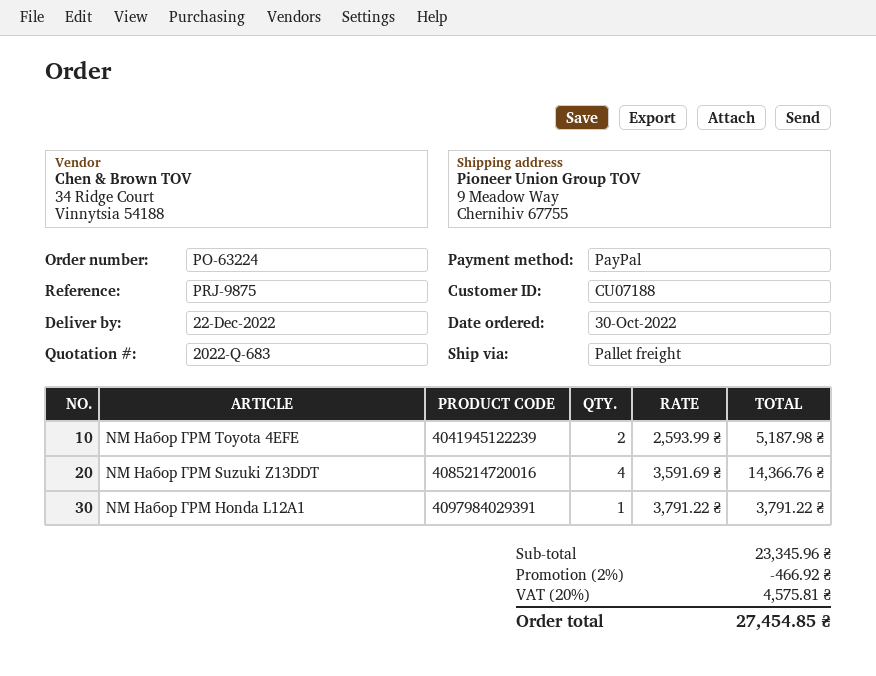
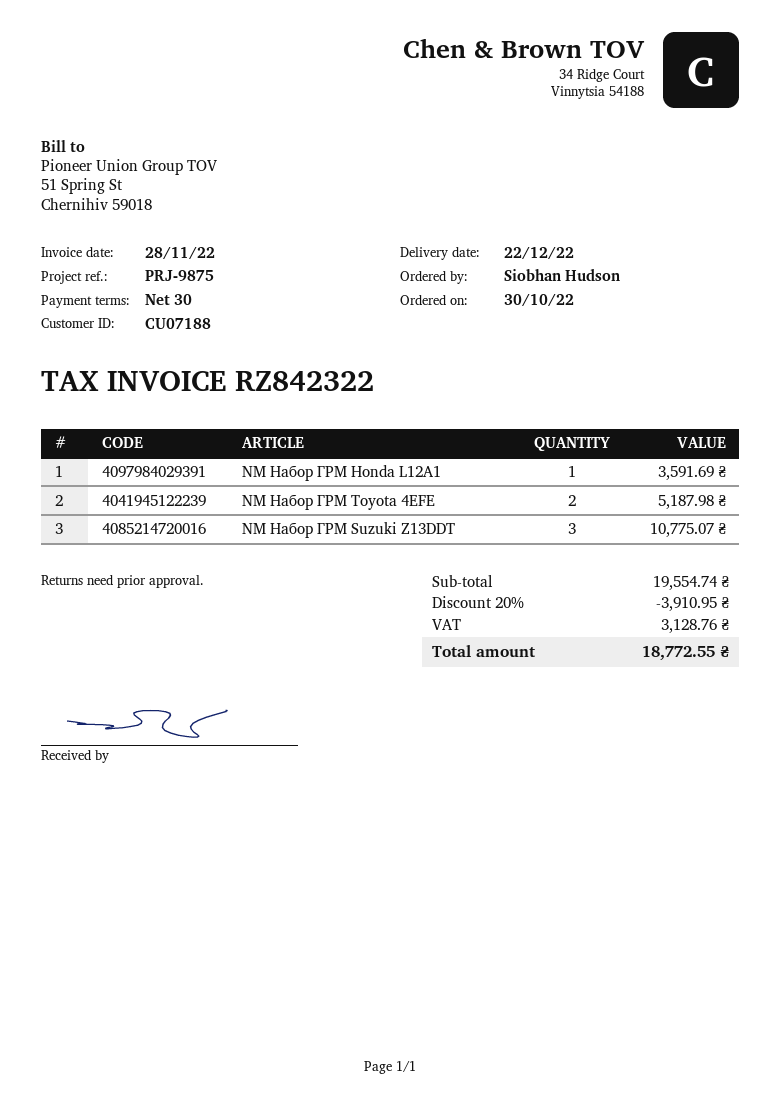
NM Набор ГРМ Suzuki Z13DDT: 4 for 14366.76 -> 3 for 10775.07
NM Набор ГРМ Honda L12A1: 1 for 3791.22 -> 1 for 3591.69
subtotal: 23345.96 -> 19554.74
discount: 2% = 466.92 -> 20% = 3910.95
tax: 4575.81 -> 3128.76
total: 27454.85 -> 18772.55

